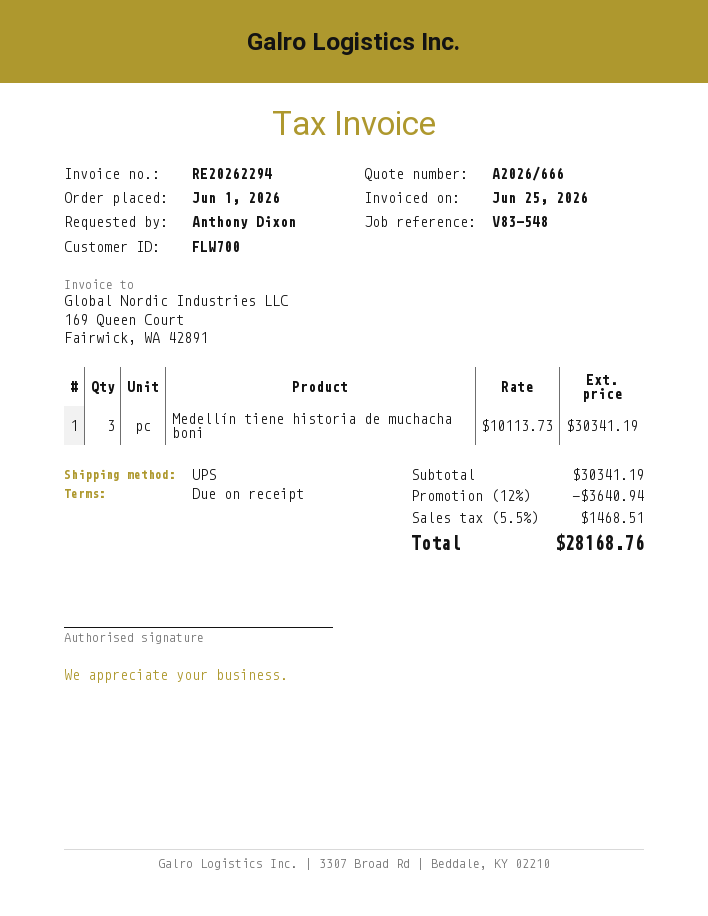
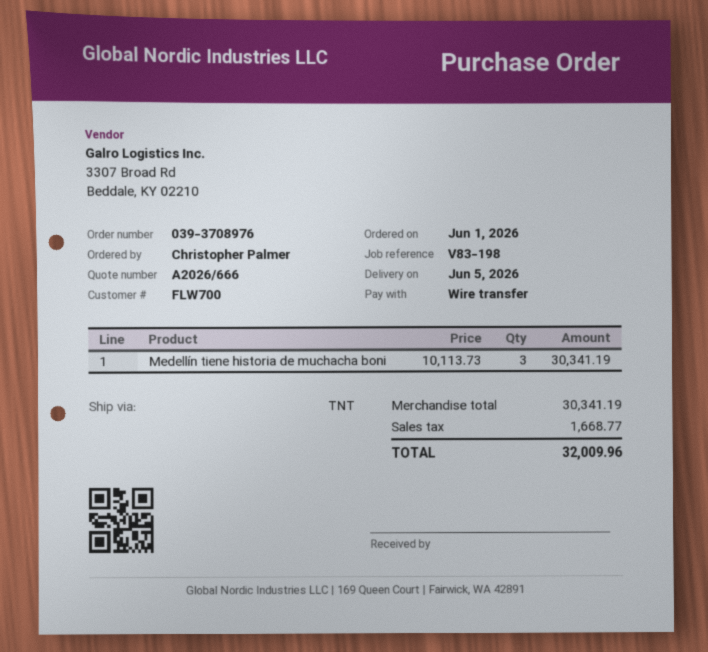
reference: V83-548 -> V83-198
ordered by: Anthony Dixon -> Christopher Palmer
shipping method: UPS -> TNT
discount: 12% = 3640.94 -> none
tax: 1468.51 -> 1668.77
total: 28168.76 -> 32009.96

